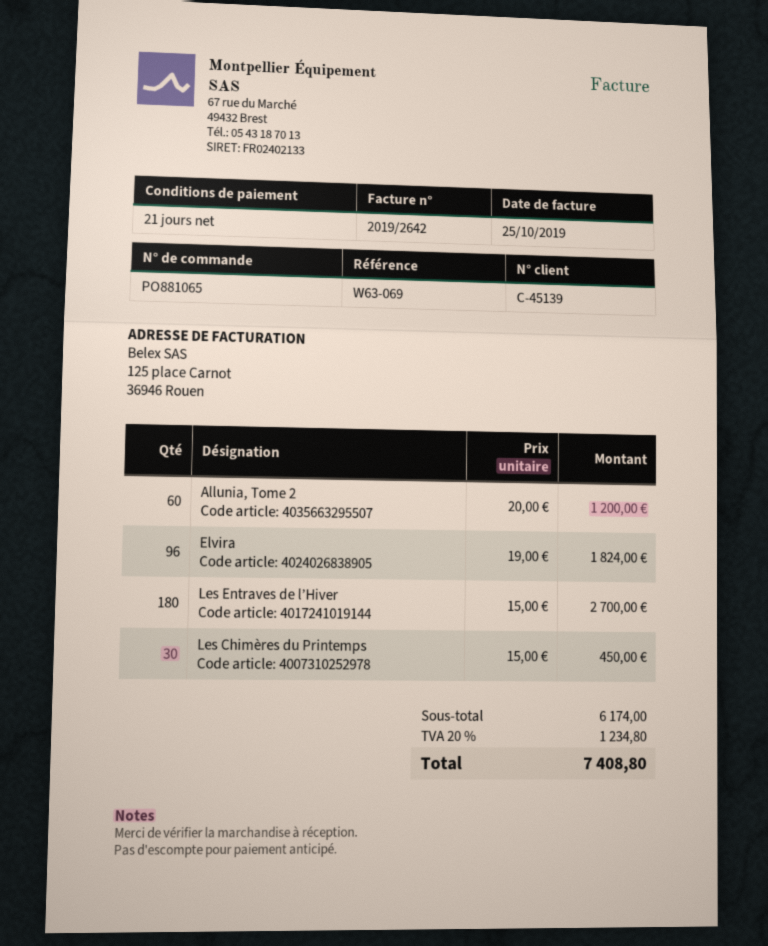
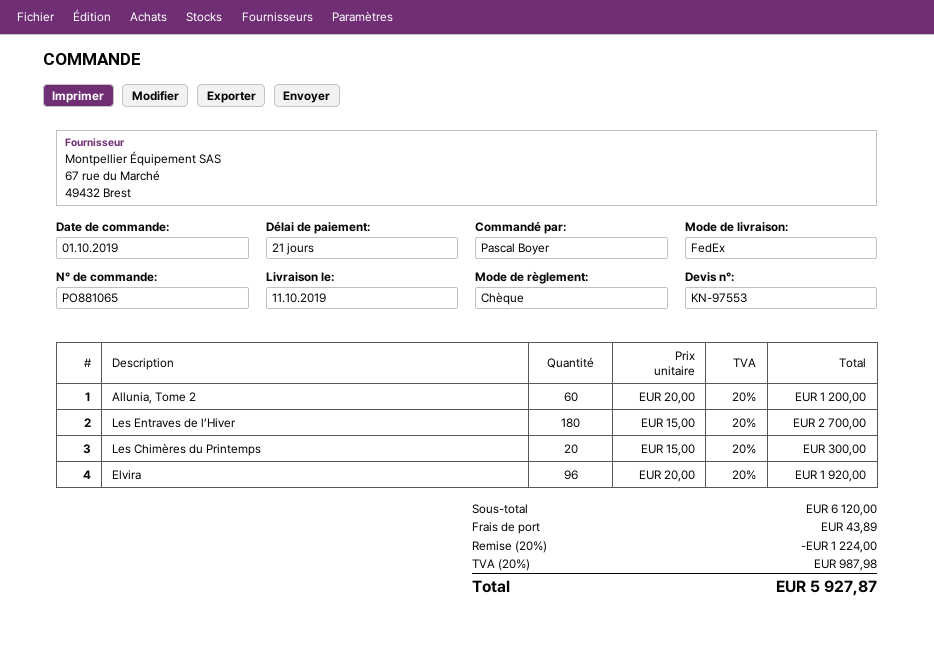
Elvira: 96 x 19.00 = 1824.00 -> 96 x 20.00 = 1920.00
Les Chimères du Printemps: 30 x 15.00 = 450.00 -> 20 x 15.00 = 300.00
subtotal: 6174.00 -> 6120.00
discount: none -> 20% = 1224.00
shipping: none -> 43.89
tax: 20% = 1234.80 -> 20% = 987.98
total: 7408.80 -> 5927.87

